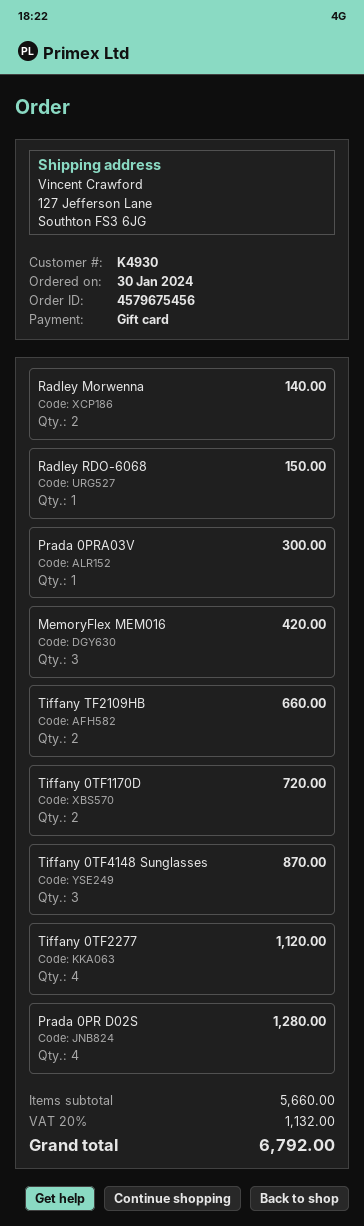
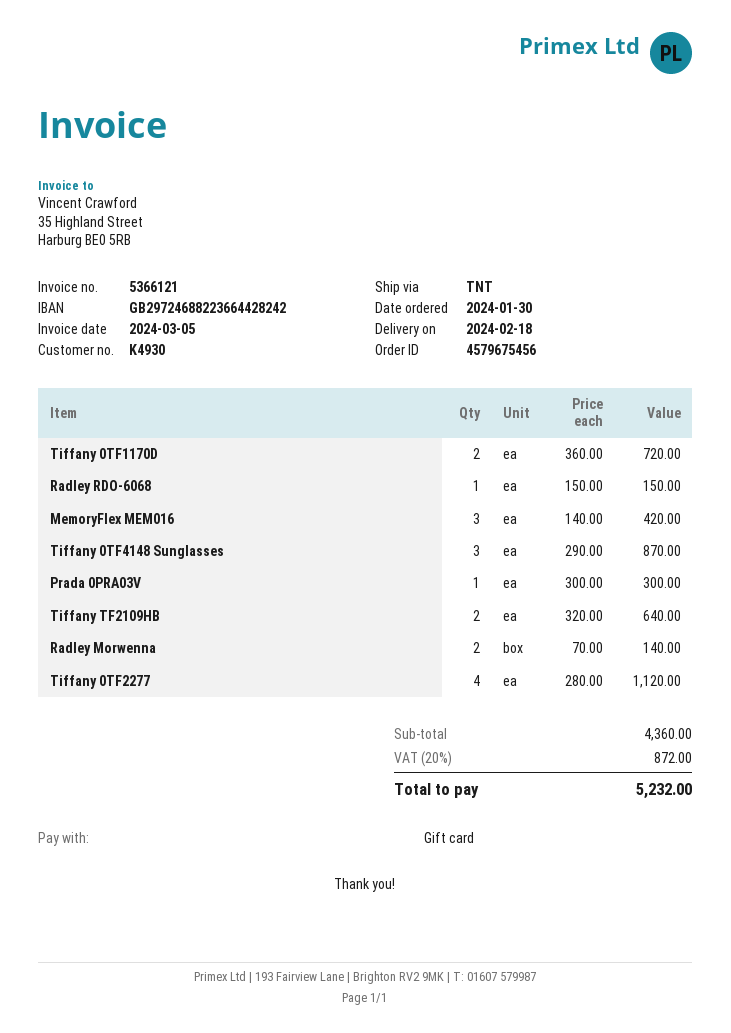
Tiffany TF2109HB: 2 for 660.00 -> 2 for 640.00
Prada 0PR D02S: 4 for 1280.00 -> none
subtotal: 5660.00 -> 4360.00
tax: 20% = 1132.00 -> 20% = 872.00
total: 6792.00 -> 5232.00

